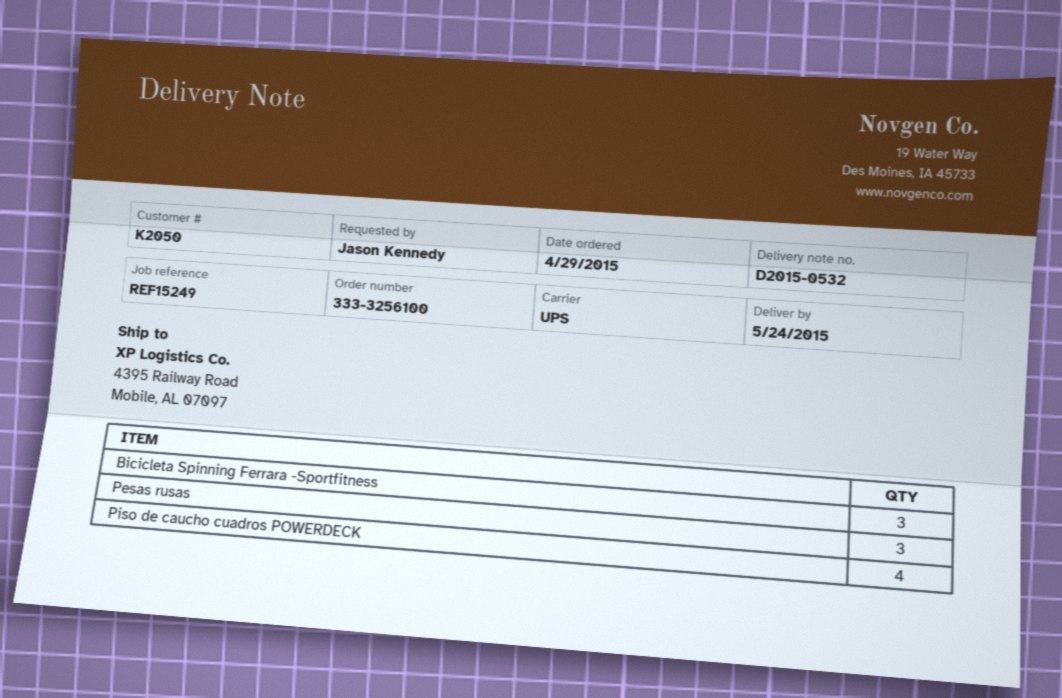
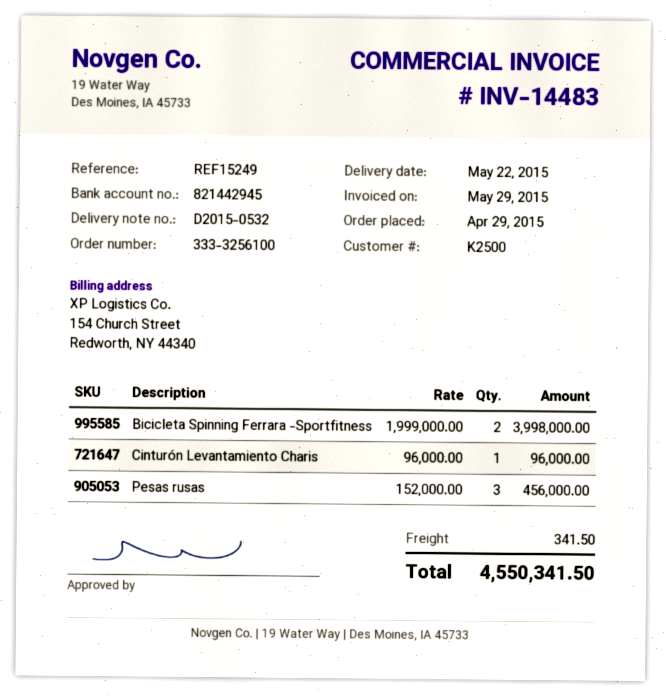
delivery date: 2015-05-24 -> 2015-05-22
customer number: K2050 -> K2500
Bicicleta Spinning Ferrara -Sportfitness: 3 -> 2
Piso de caucho cuadros POWERDECK: 4 -> none
Cinturón Levantamiento Charis: none -> 1

